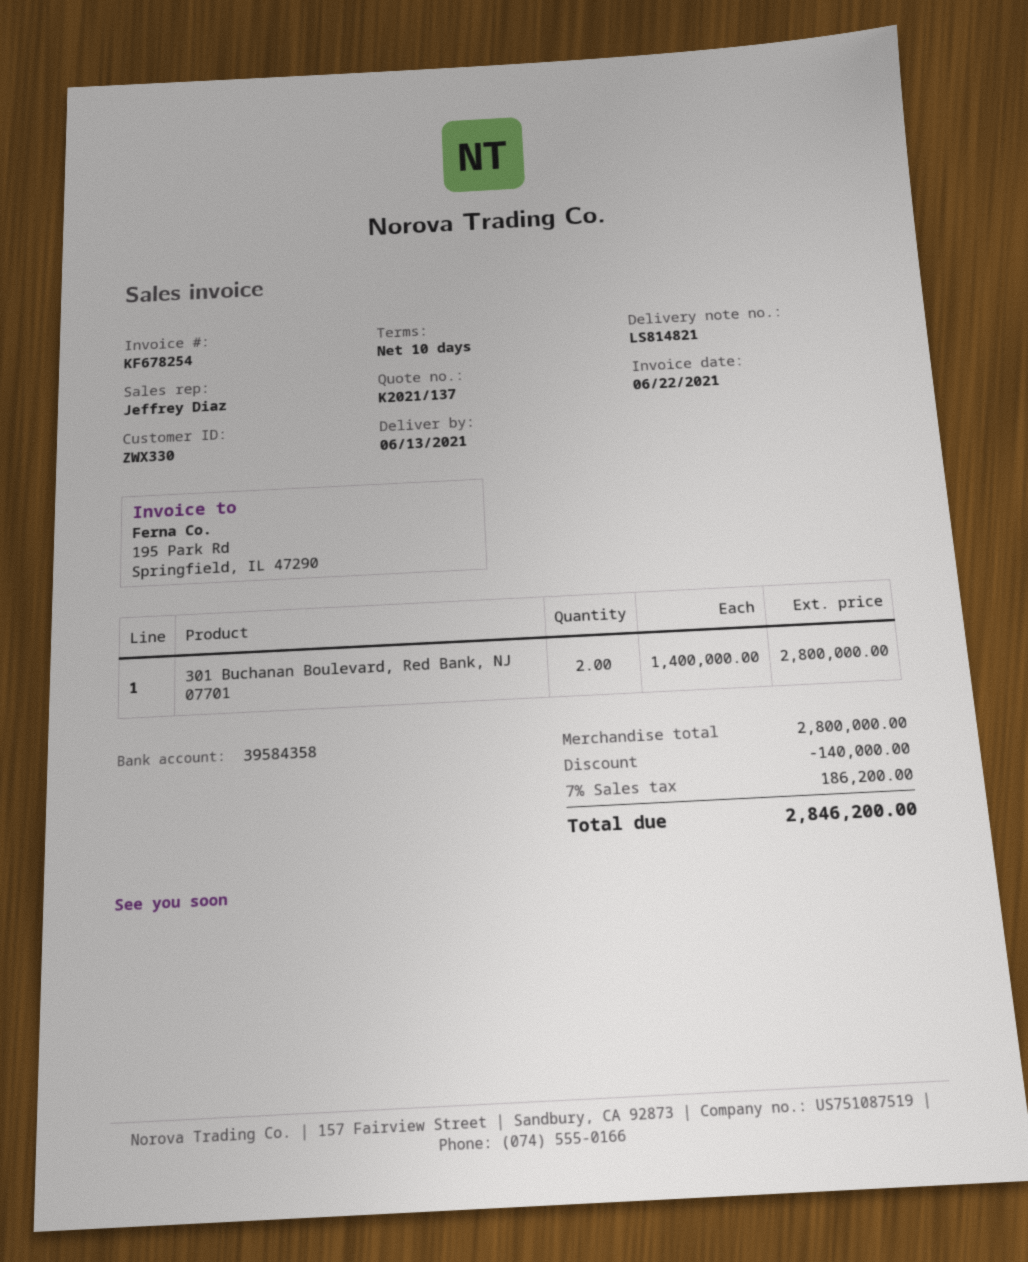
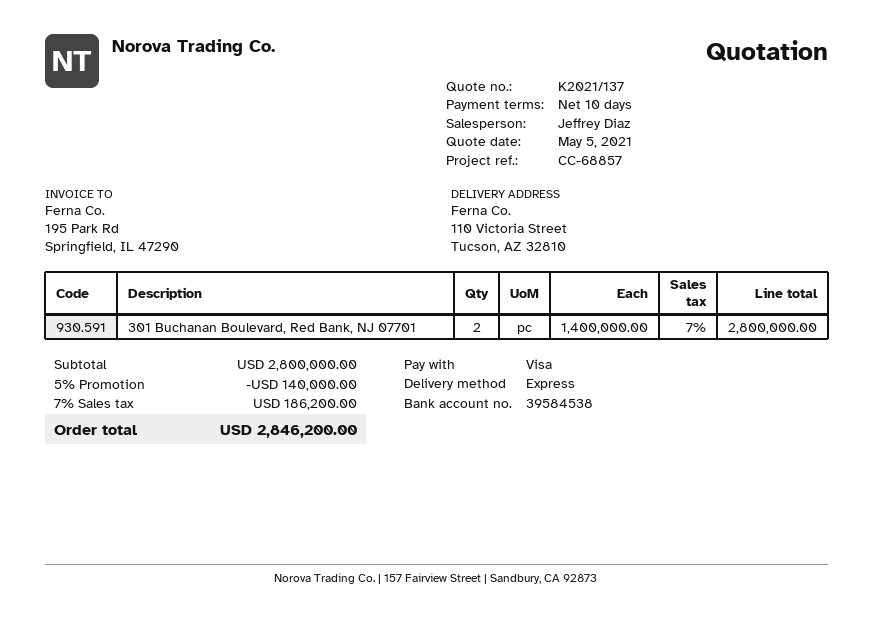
bank account: 39584358 -> 39584538

